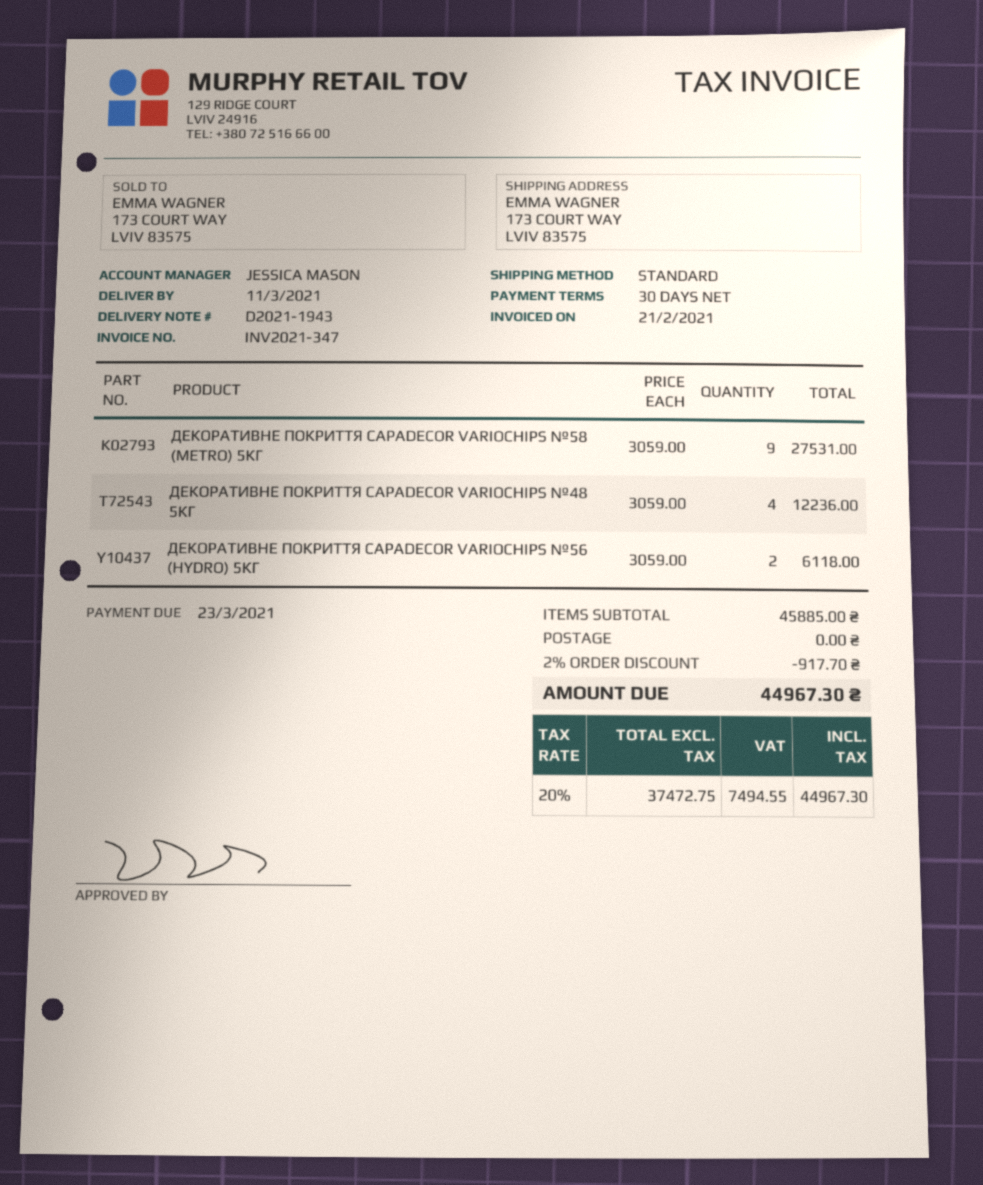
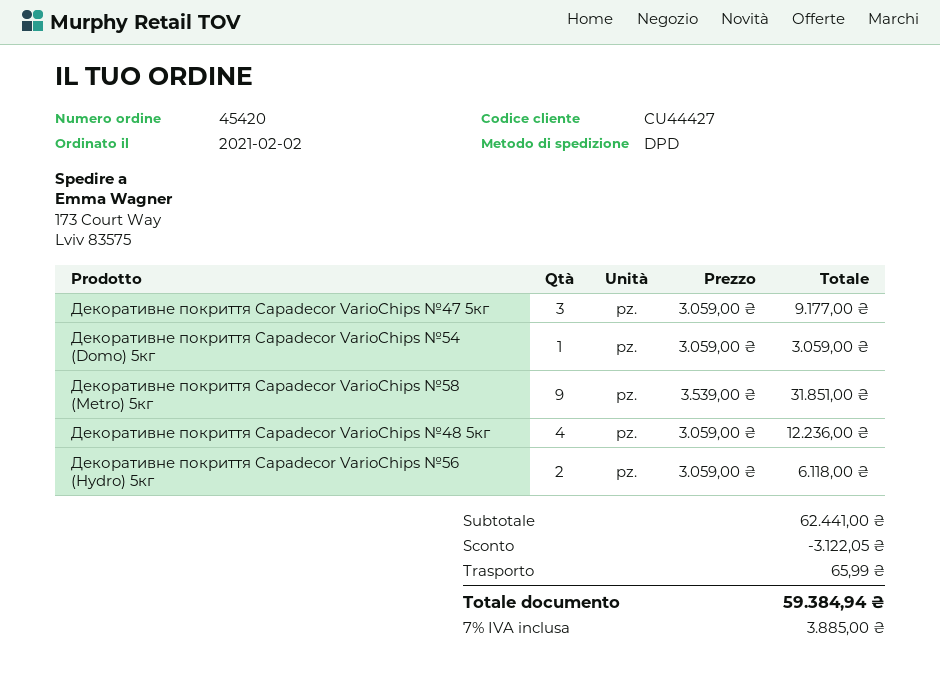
shipping method: standard -> DPD
ДЕКОРАТИВНЕ ПОКРИТТЯ CAPADECOR VARIOCHIPS №58 (METRO) 5КГ: 9 x 3059.00 = 27531.00 -> 9 x 3539.00 = 31851.00
Декоративне покриття Capadecor VarioChips №47 5кг: none -> 3 x 3059.00 = 9177.00
Декоративне покриття Capadecor VarioChips №54 (Domo) 5кг: none -> 1 x 3059.00 = 3059.00
subtotal: 45885.00 -> 62441.00
discount: 917.70 -> 3122.05
shipping: 0.00 -> 65.99
tax: 20% = 7494.55 -> 7% = 3885.00
total: 44967.30 -> 59384.94

